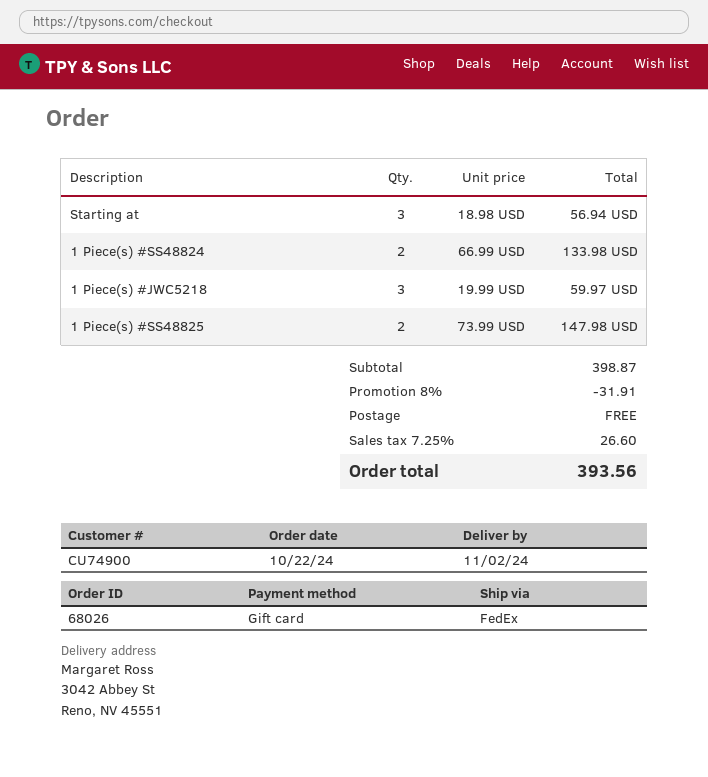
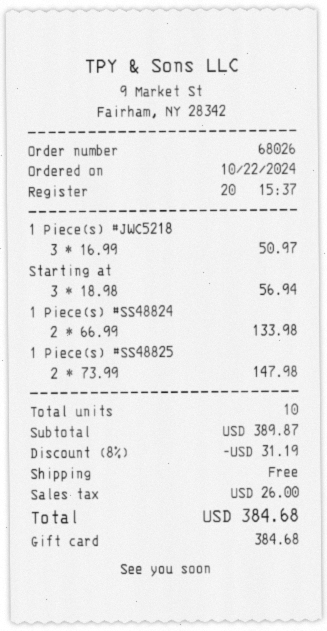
1 Piece(s) #JWC5218: 3 x 19.99 = 59.97 -> 3 x 16.99 = 50.97
subtotal: 398.87 -> 389.87
discount: 8% = 31.91 -> 8% = 31.19
tax: 26.60 -> 26.00
total: 393.56 -> 384.68

